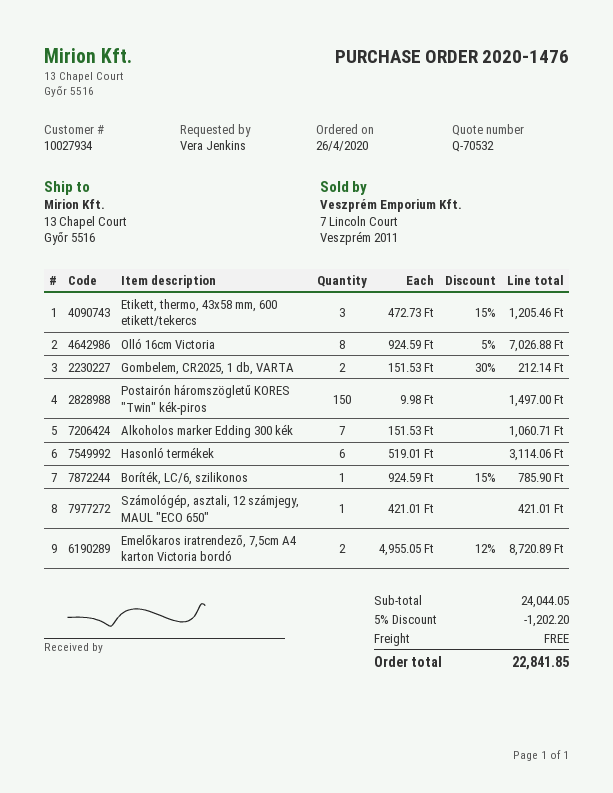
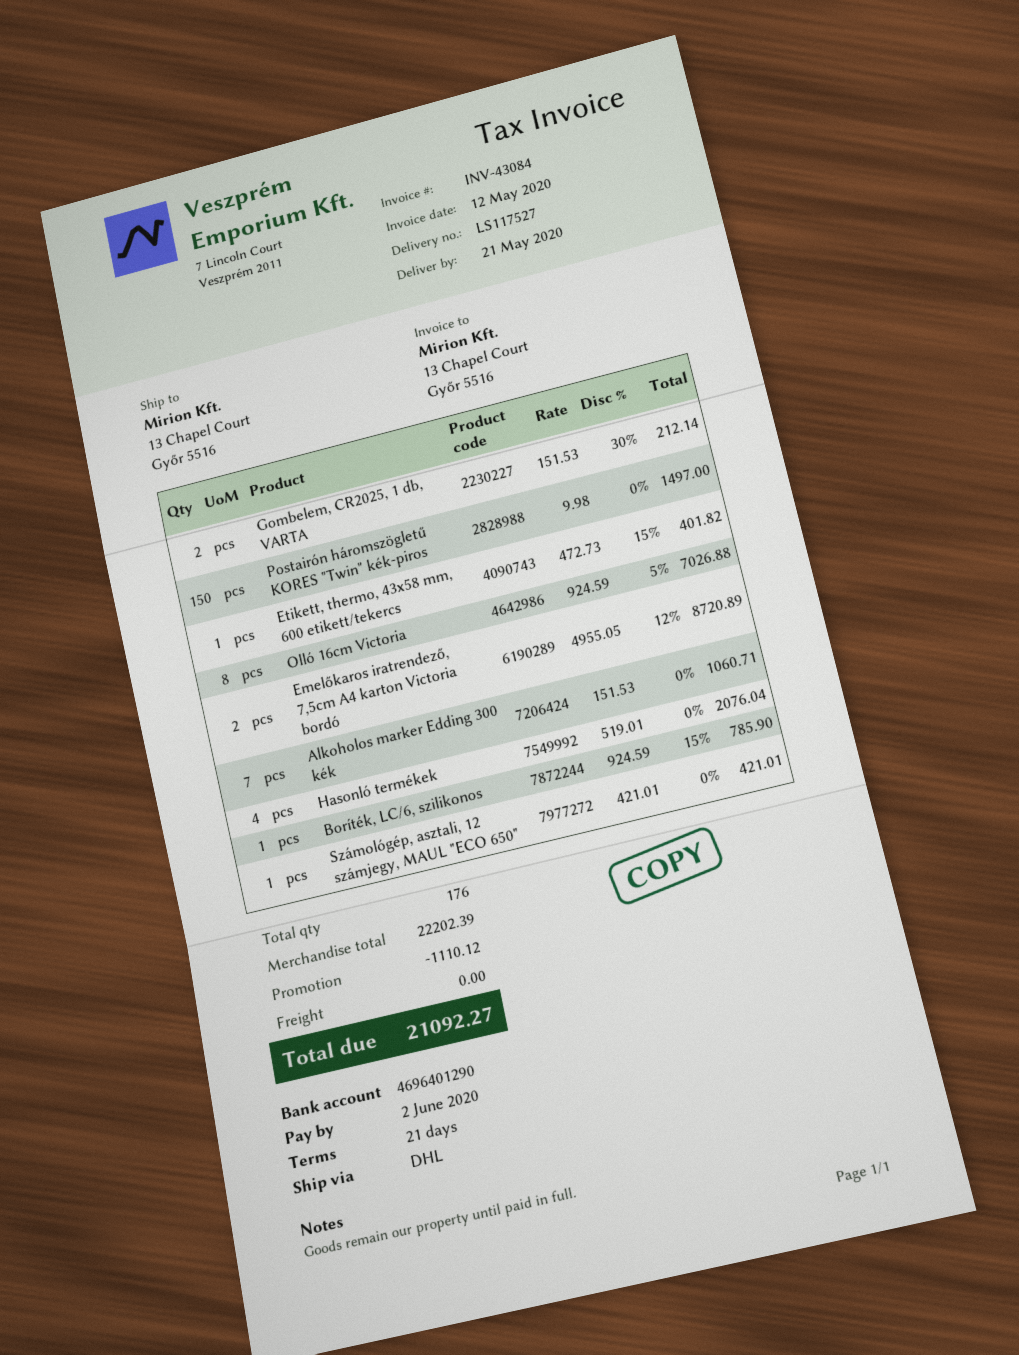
Etikett, thermo, 43x58 mm, 600 etikett/tekercs: 3 x 472.73 - 15% = 1205.46 -> 1 x 472.73 - 15% = 401.82
Hasonló termékek: 6 x 519.01 = 3114.06 -> 4 x 519.01 = 2076.04
subtotal: 24044.05 -> 22202.39
discount: 1202.20 -> 1110.12
total: 22841.85 -> 21092.27

